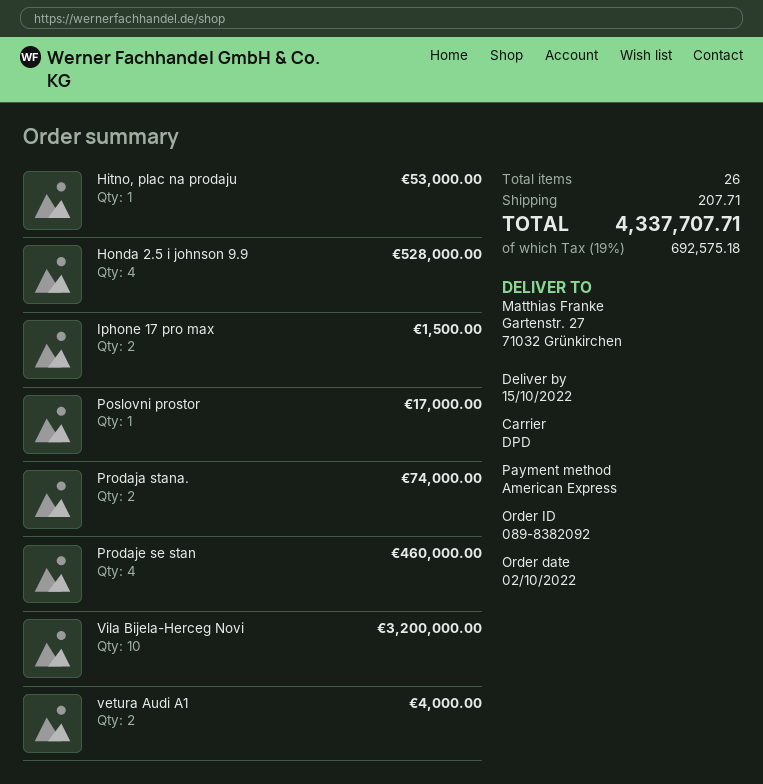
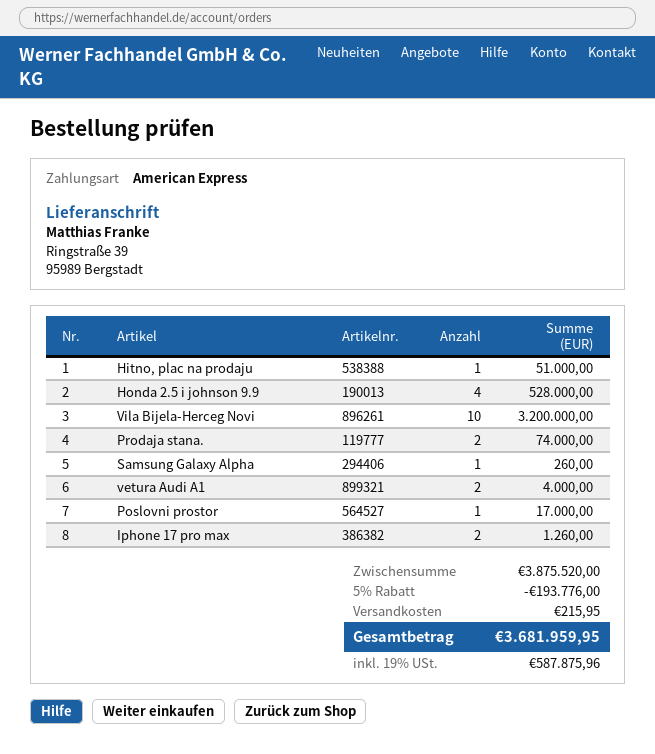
ship to: Gartenstr. 27, 71032 Grünkirchen -> Ringstraße 39, 95989 Bergstadt
Hitno, plac na prodaju: 1 for 53000.00 -> 1 for 51000.00
Iphone 17 pro max: 2 for 1500.00 -> 2 for 1260.00
Prodaje se stan: 4 for 460000.00 -> none
Samsung Galaxy Alpha: none -> 1 for 260.00
discount: none -> 5% = 193776.00
shipping: 207.71 -> 215.95
tax: 19% = 692575.18 -> 19% = 587875.96
total: 4337707.71 -> 3681959.95

